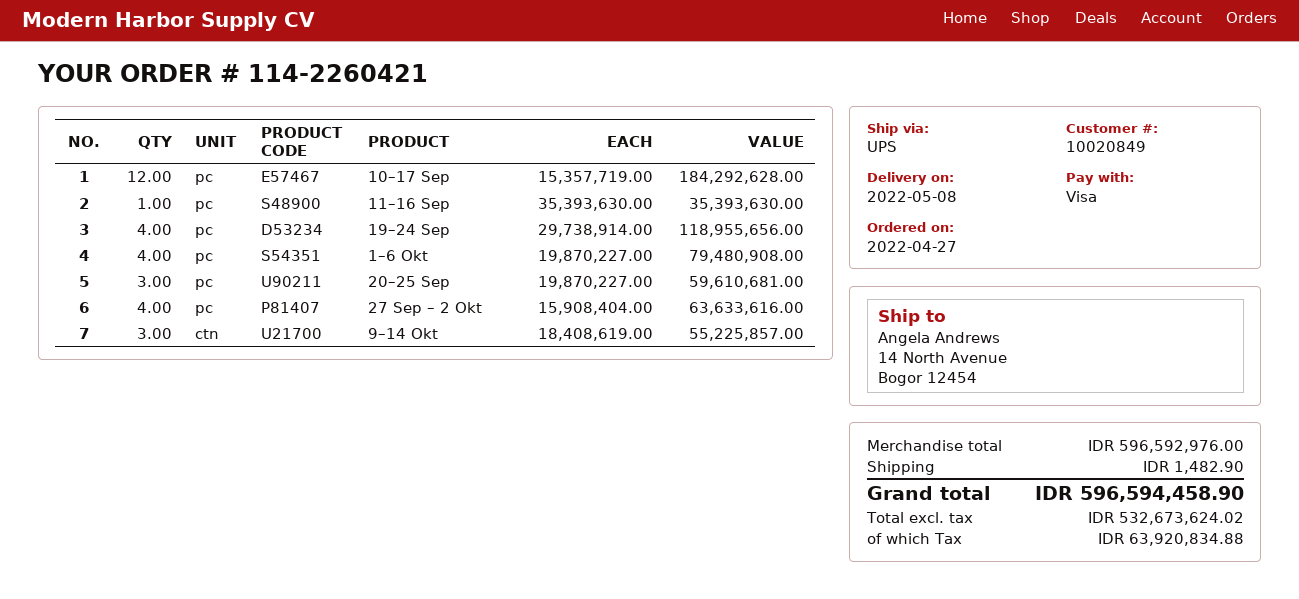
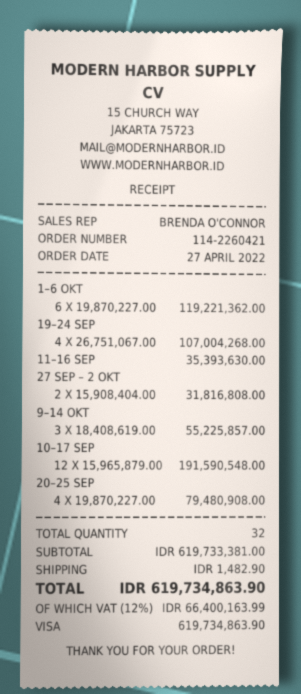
10–17 Sep: 12 x 15357719.00 = 184292628.00 -> 12 x 15965879.00 = 191590548.00
19–24 Sep: 4 x 29738914.00 = 118955656.00 -> 4 x 26751067.00 = 107004268.00
1–6 Okt: 4 x 19870227.00 = 79480908.00 -> 6 x 19870227.00 = 119221362.00
20–25 Sep: 3 x 19870227.00 = 59610681.00 -> 4 x 19870227.00 = 79480908.00
27 Sep – 2 Okt: 4 x 15908404.00 = 63633616.00 -> 2 x 15908404.00 = 31816808.00
subtotal: 596592976.00 -> 619733381.00
tax: 63920834.88 -> 66400163.99
total: 596594458.90 -> 619734863.90

